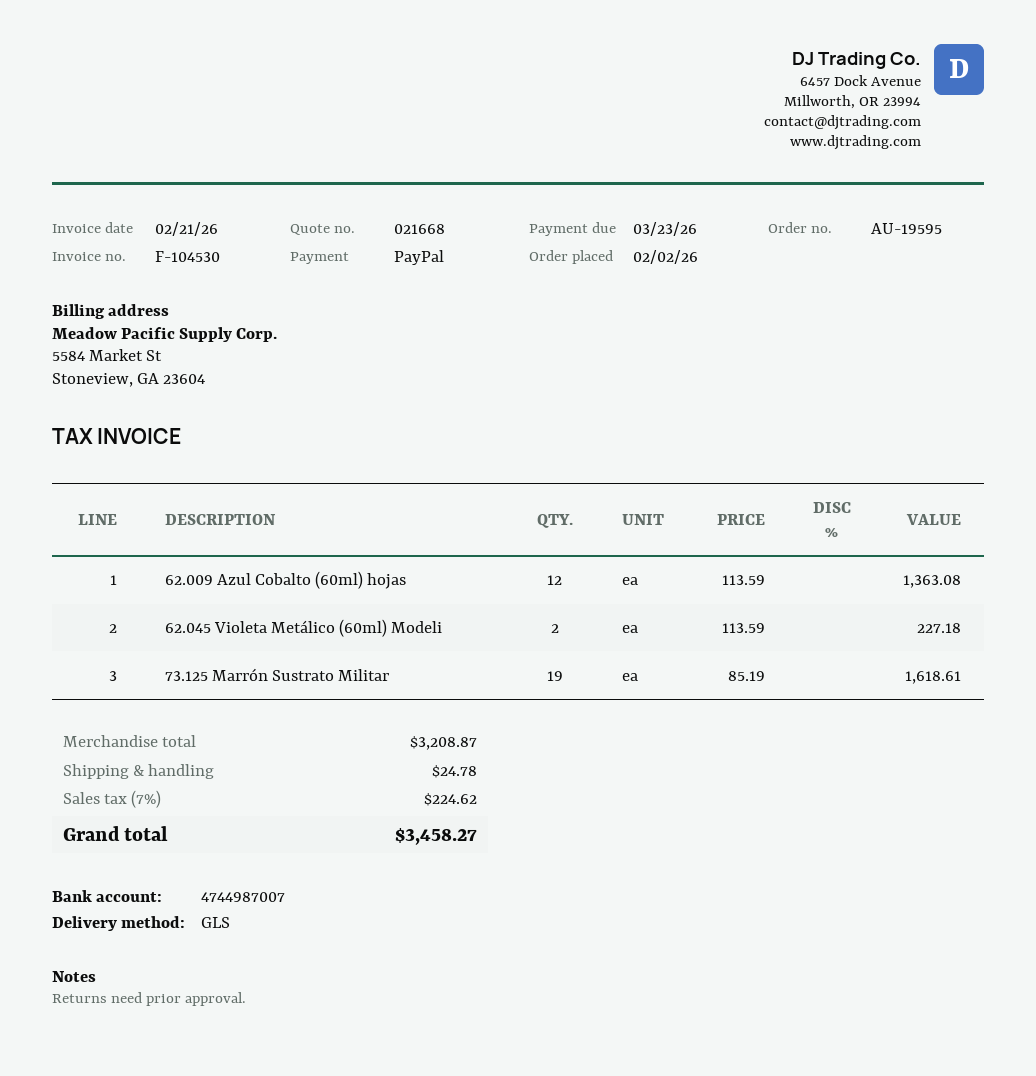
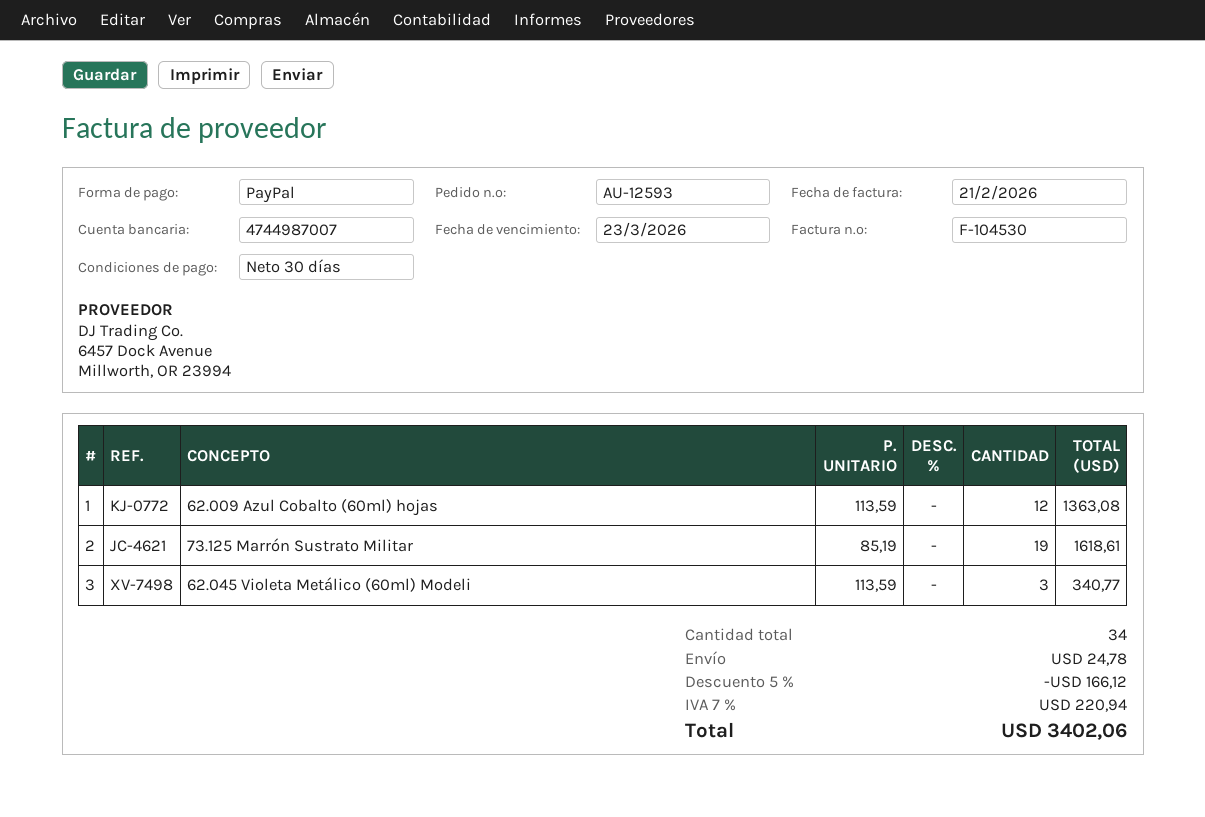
order number: AU-19595 -> AU-12593
62.045 Violeta Metálico (60ml) Modeli: 2 x 113.59 = 227.18 -> 3 x 113.59 = 340.77
discount: none -> 5% = 166.12
tax: 7% = 224.62 -> 7% = 220.94
total: 3458.27 -> 3402.06

